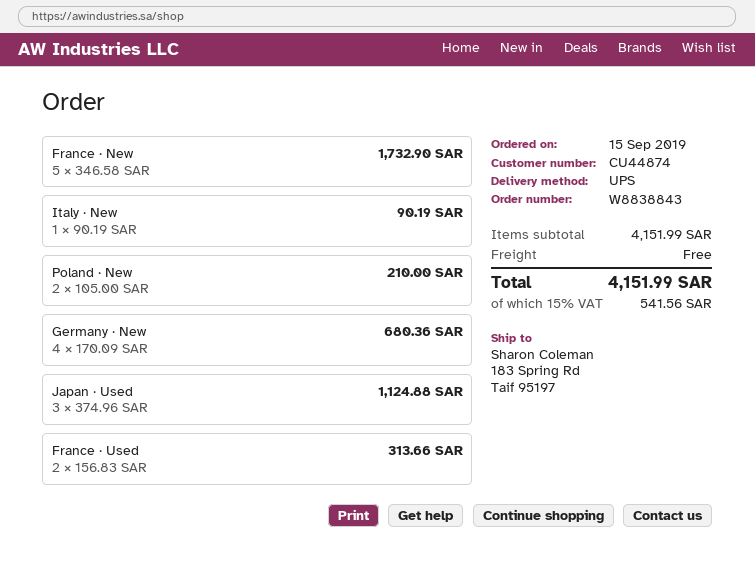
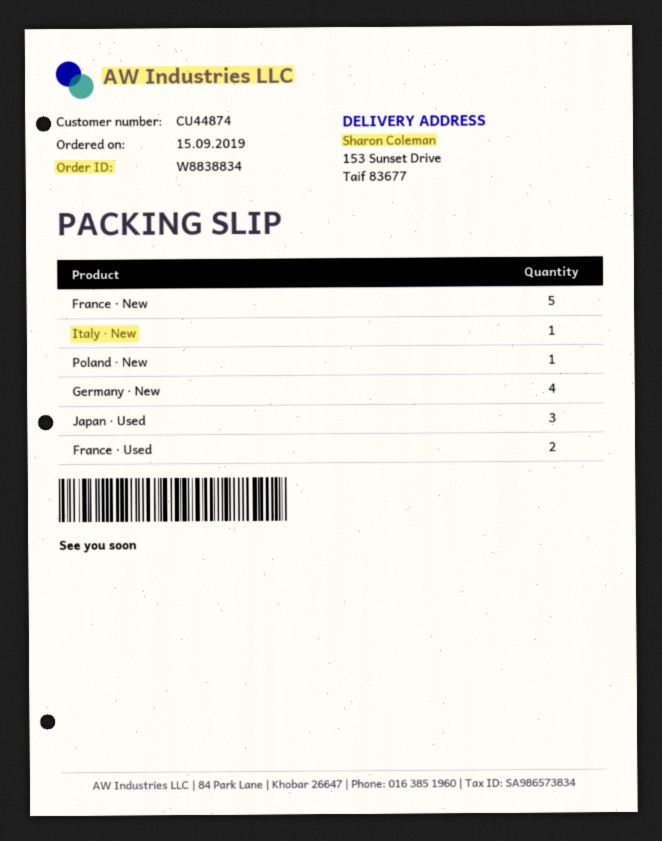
order number: W8838843 -> W8838834
ship to: 183 Spring Rd, Taif 95197 -> 153 Sunset Drive, Taif 83677
Poland · New: 2 -> 1

